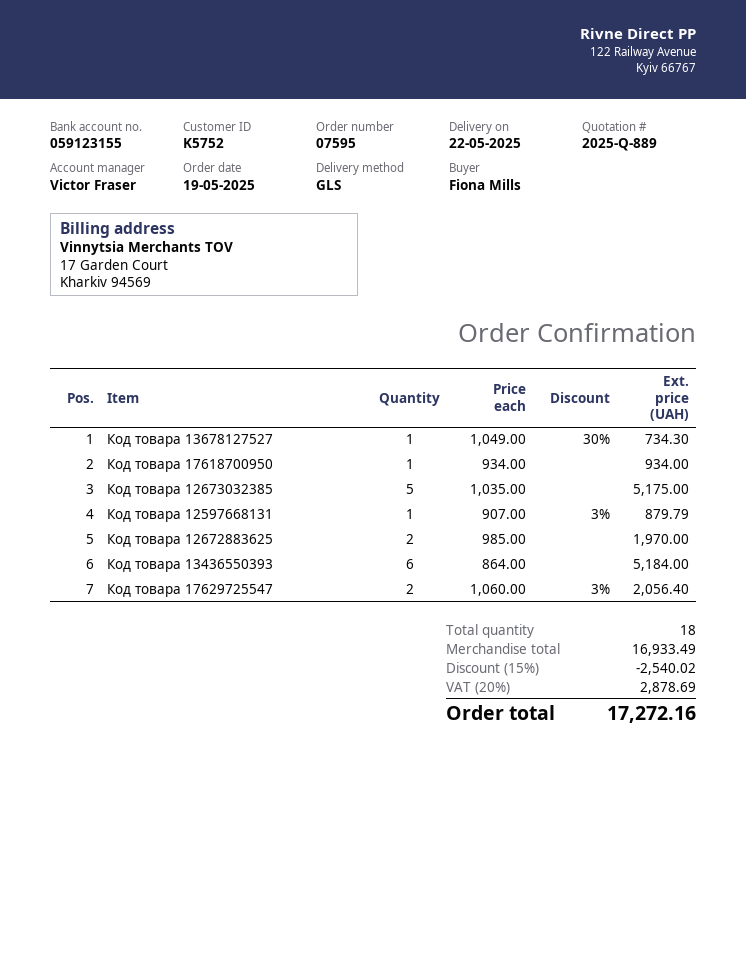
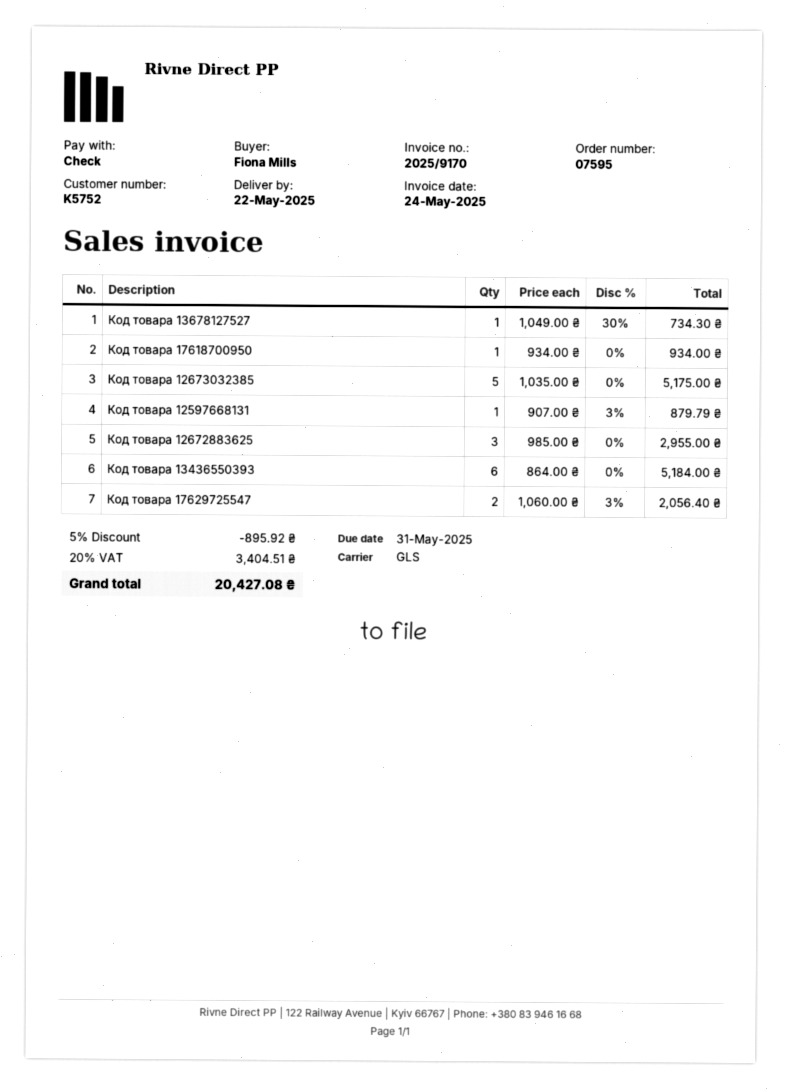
Код товара 12672883625: 2 x 985.00 = 1970.00 -> 3 x 985.00 = 2955.00
discount: 15% = 2540.02 -> 5% = 895.92
tax: 20% = 2878.69 -> 20% = 3404.51
total: 17272.16 -> 20427.08

